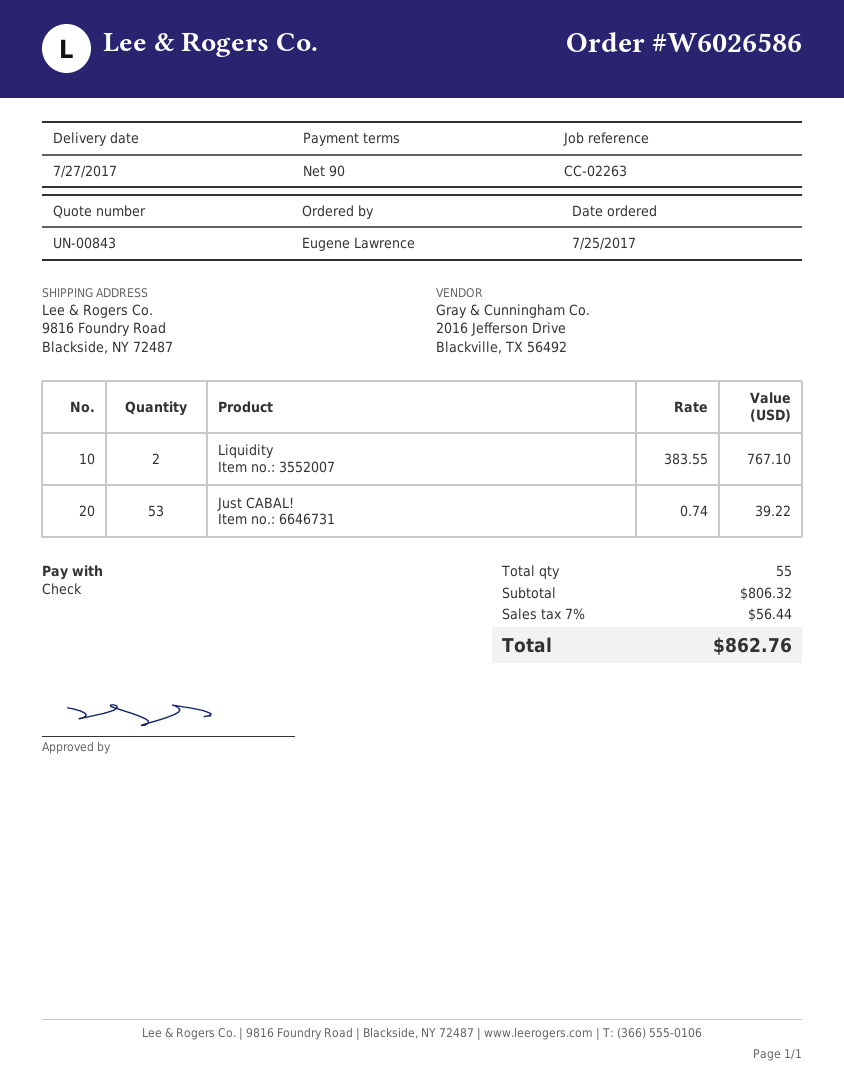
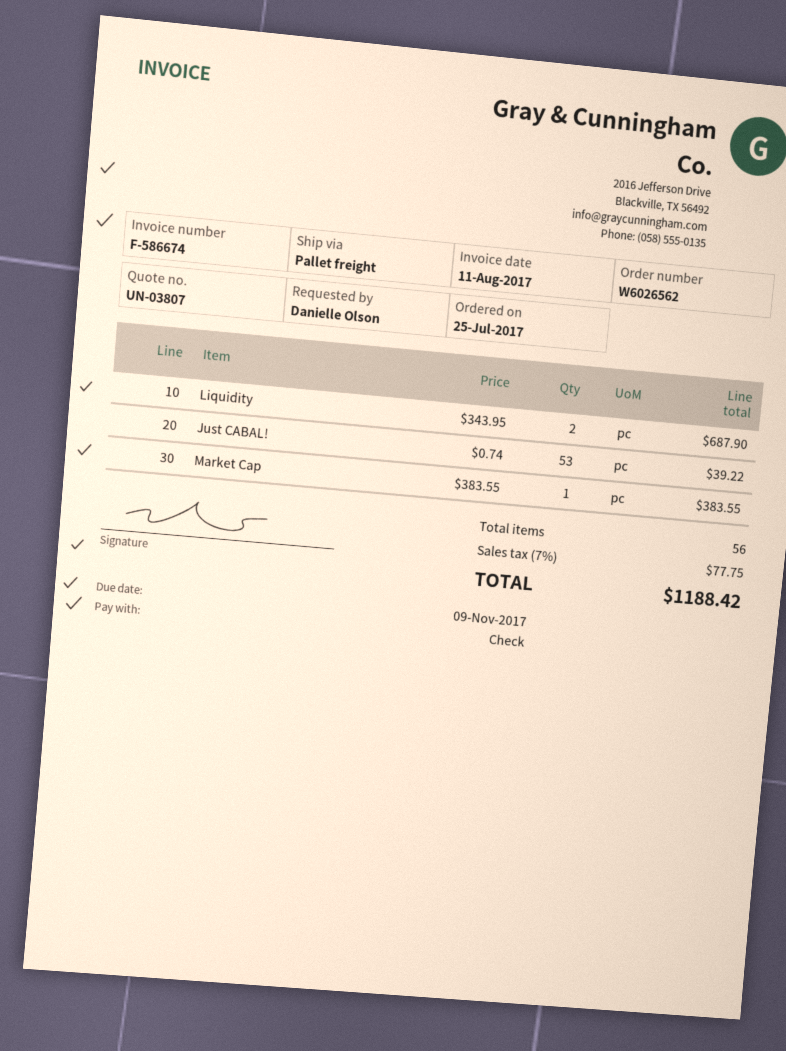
quote number: UN-00843 -> UN-03807
order number: W6026586 -> W6026562
ordered by: Eugene Lawrence -> Danielle Olson
Liquidity: 2 x 383.55 = 767.10 -> 2 x 343.95 = 687.90
Market Cap: none -> 1 x 383.55 = 383.55
total quantity: 55 -> 56
tax: 7% = 56.44 -> 7% = 77.75
total: 862.76 -> 1188.42

